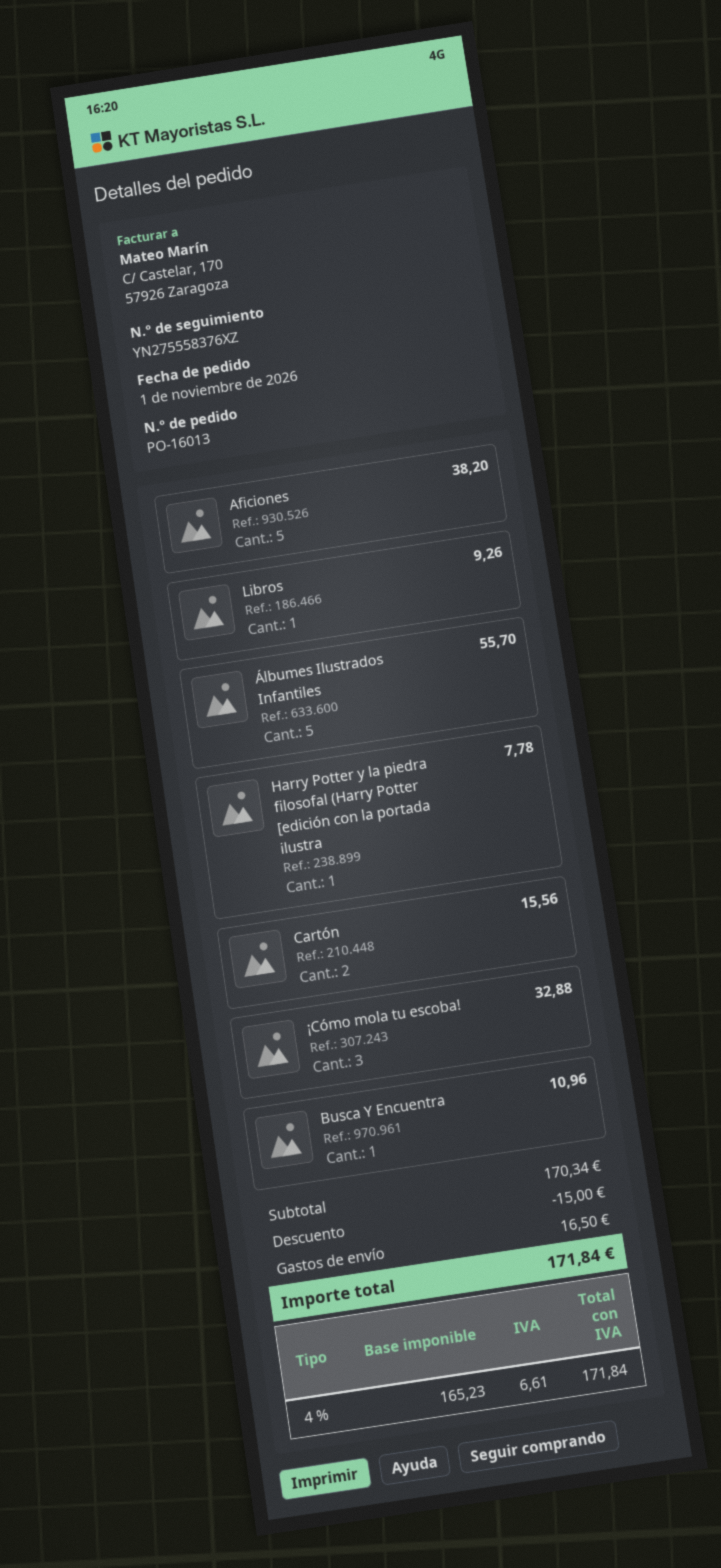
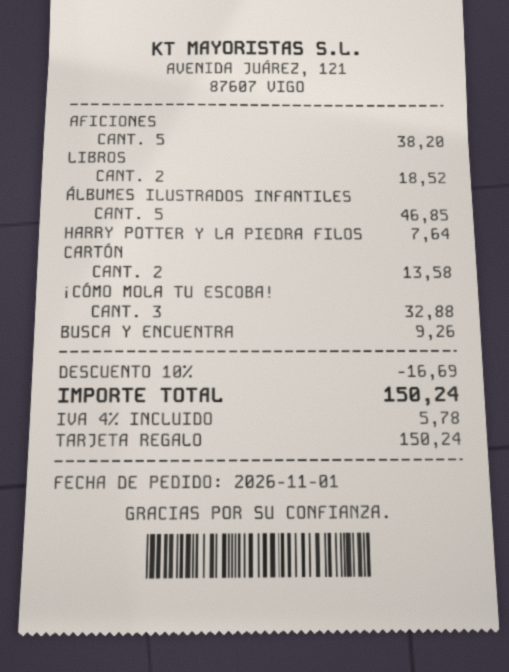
Libros: 1 for 9.26 -> 2 for 18.52
Álbumes Ilustrados Infantiles: 5 for 55.70 -> 5 for 46.85
Harry Potter y la piedra filosofal (Harry Potter [edición con la portada ilustra: 1 for 7.78 -> 1 for 7.64
Cartón: 2 for 15.56 -> 2 for 13.58
Busca Y Encuentra: 1 for 10.96 -> 1 for 9.26
discount: 15.00 -> 16.69
shipping: 16.50 -> none
tax: 4% = 6.61 -> 4% = 5.78
total: 171.84 -> 150.24

